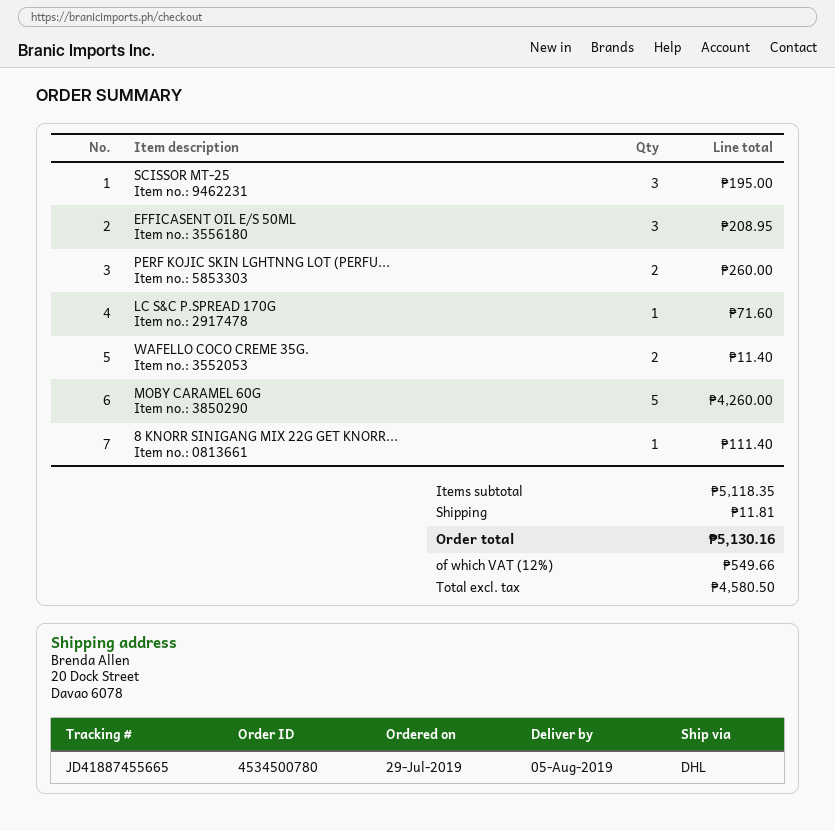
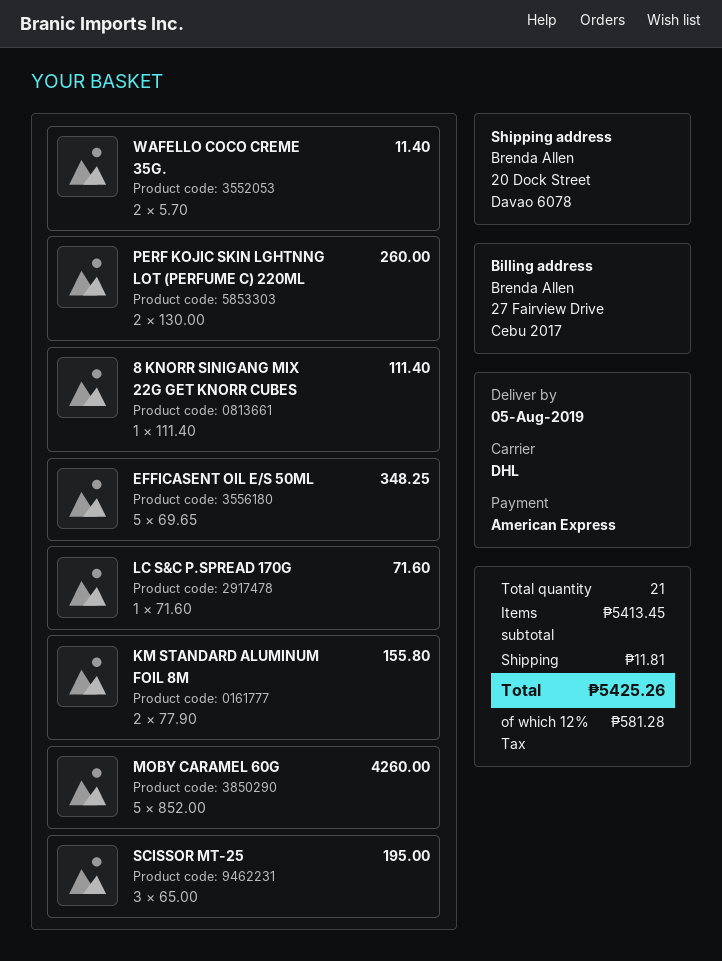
EFFICASENT OIL E/S 50ML: 3 for 208.95 -> 5 for 348.25
KM STANDARD ALUMINUM FOIL 8M: none -> 2 for 155.80
subtotal: 5118.35 -> 5413.45
tax: 12% = 549.66 -> 12% = 581.28
total: 5130.16 -> 5425.26

